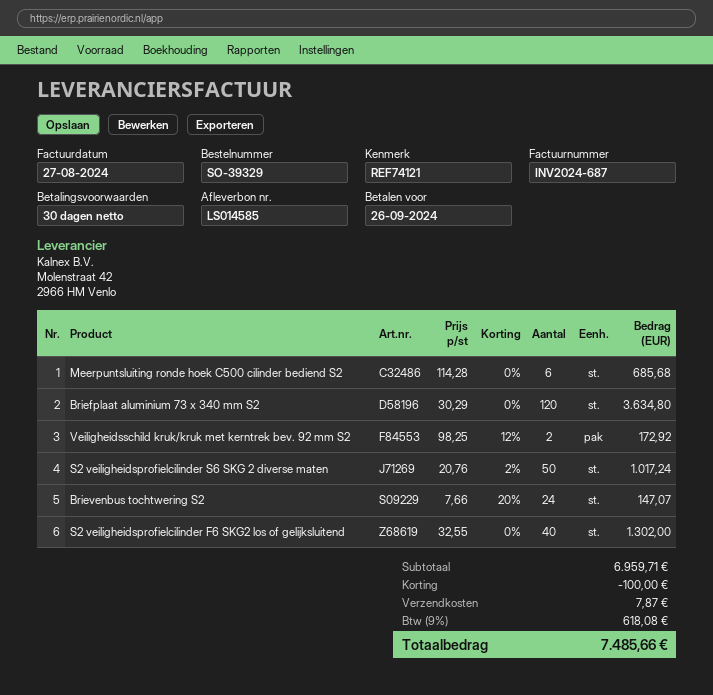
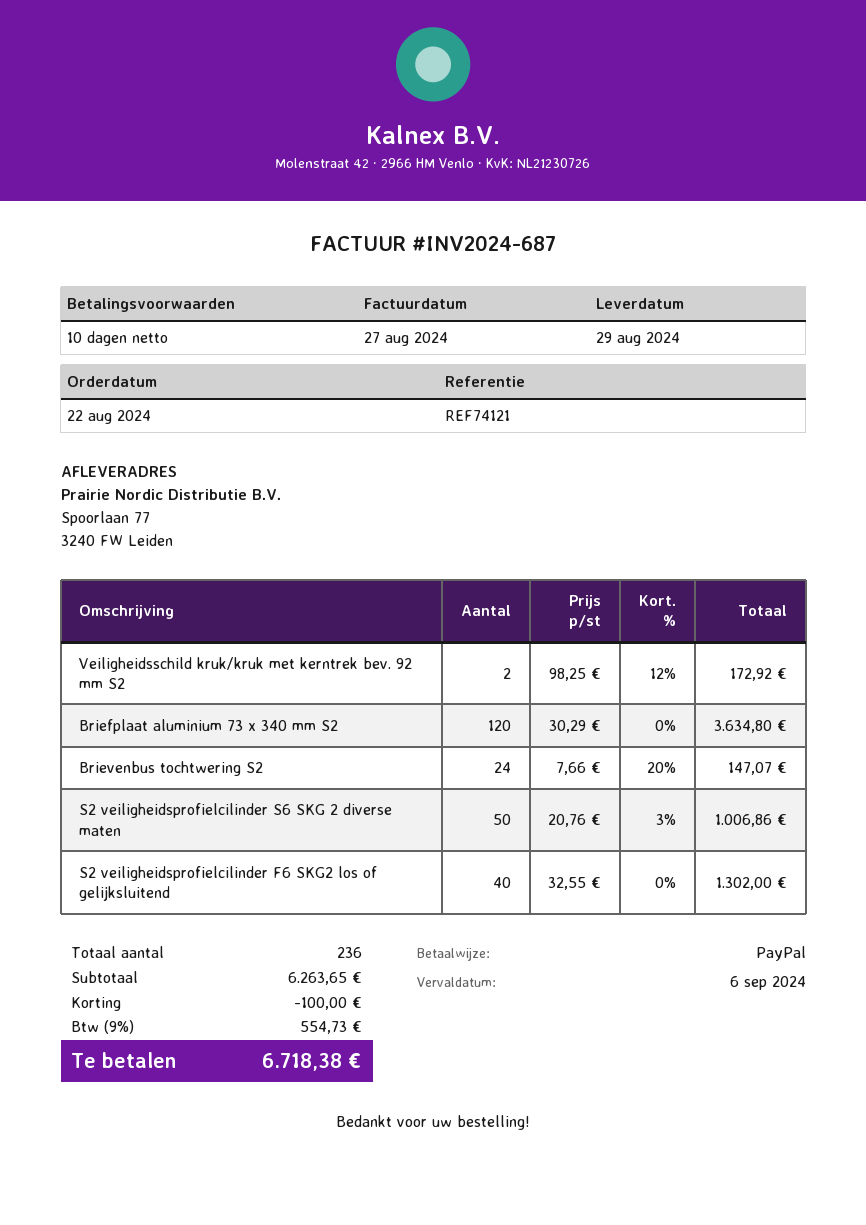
payment terms: 30 days -> 10 days
due date: 2024-09-26 -> 2024-09-06
Meerpuntsluiting ronde hoek C500 cilinder bediend S2: 6 x 114.28 = 685.68 -> none
S2 veiligheidsprofielcilinder S6 SKG 2 diverse maten: 50 x 20.76 - 2% = 1017.24 -> 50 x 20.76 - 3% = 1006.86
subtotal: 6959.71 -> 6263.65
shipping: 7.87 -> none
tax: 9% = 618.08 -> 9% = 554.73
total: 7485.66 -> 6718.38

